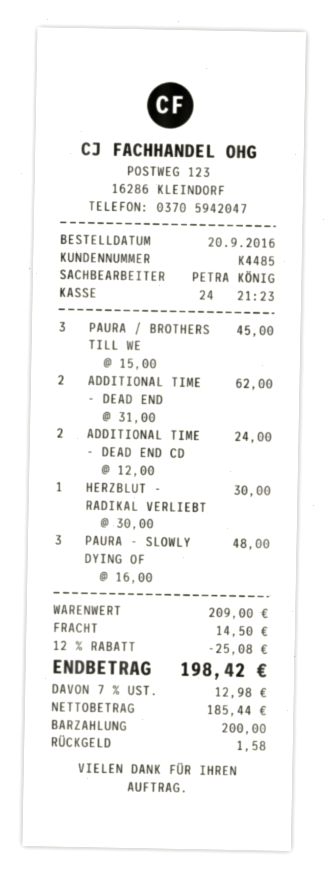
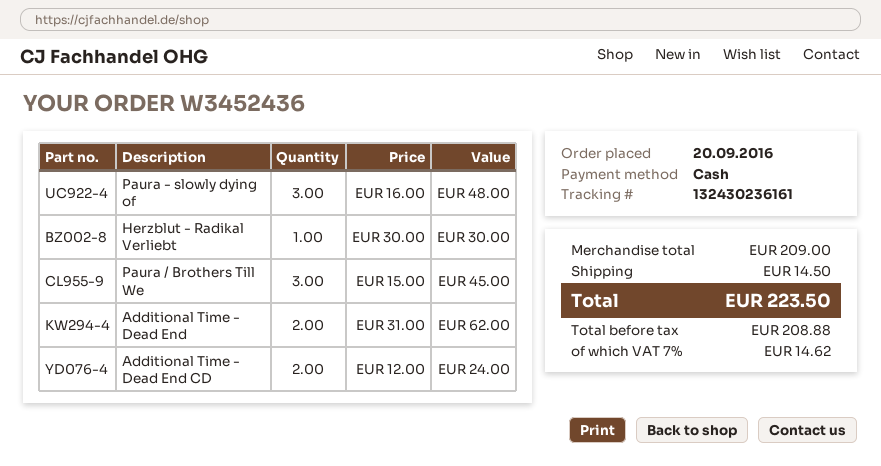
discount: 12% = 25.08 -> none
net: 185.44 -> 208.88
tax: 7% = 12.98 -> 7% = 14.62
total: 198.42 -> 223.50

